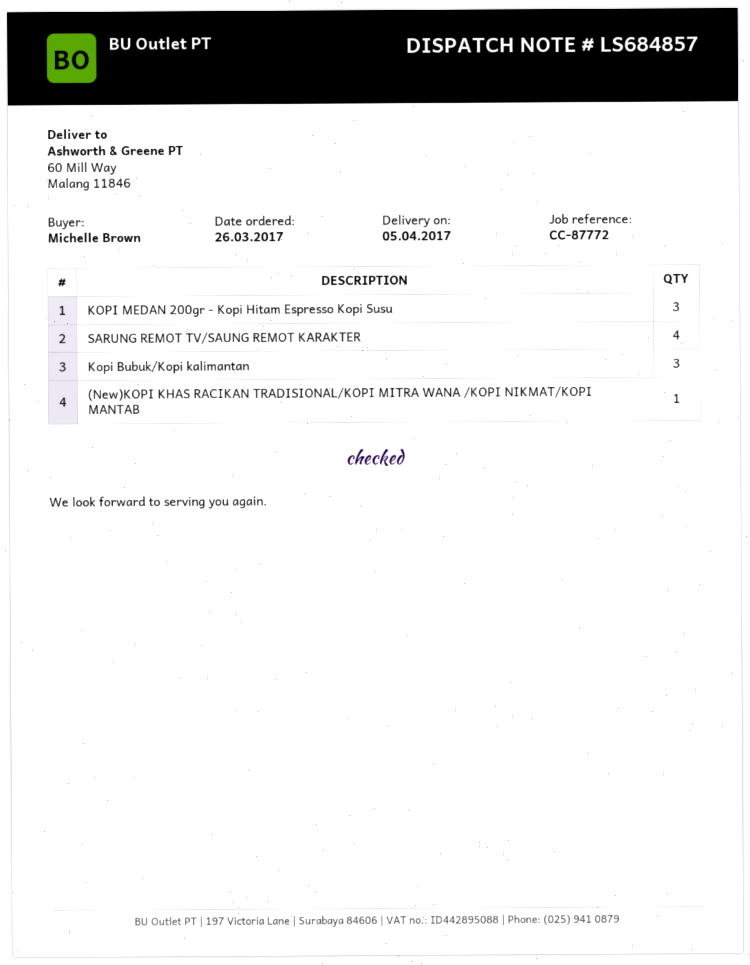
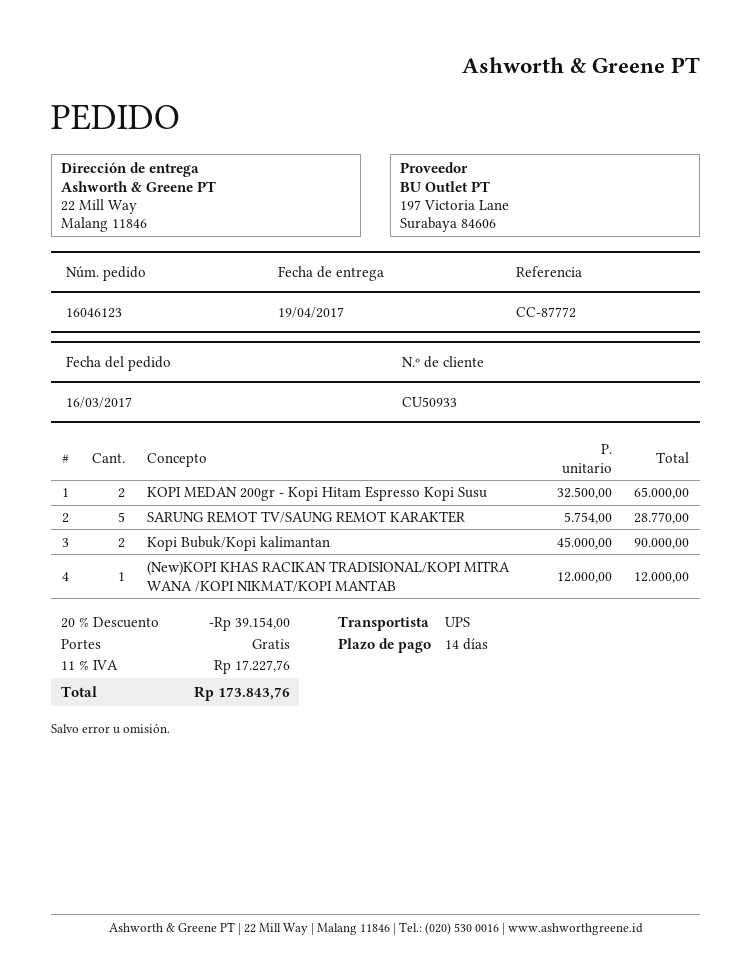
order date: 2017-03-26 -> 2017-03-16
delivery date: 2017-04-05 -> 2017-04-19
ship to: 60 Mill Way, Malang 11846 -> 22 Mill Way, Malang 11846
KOPI MEDAN 200gr - Kopi Hitam Espresso Kopi Susu: 3 -> 2
SARUNG REMOT TV/SAUNG REMOT KARAKTER: 4 -> 5
Kopi Bubuk/Kopi kalimantan: 3 -> 2

